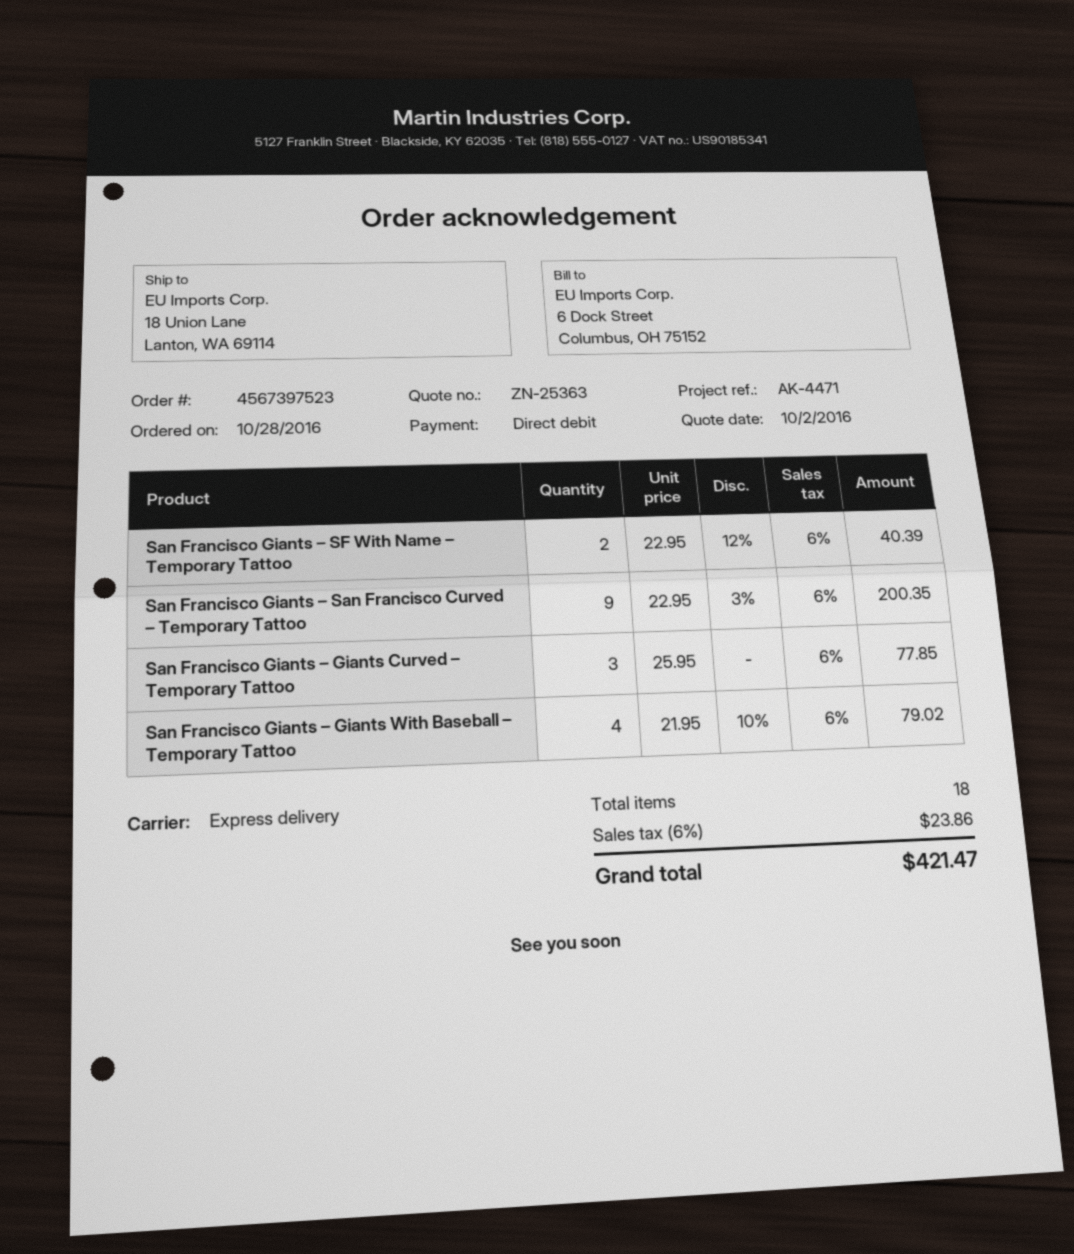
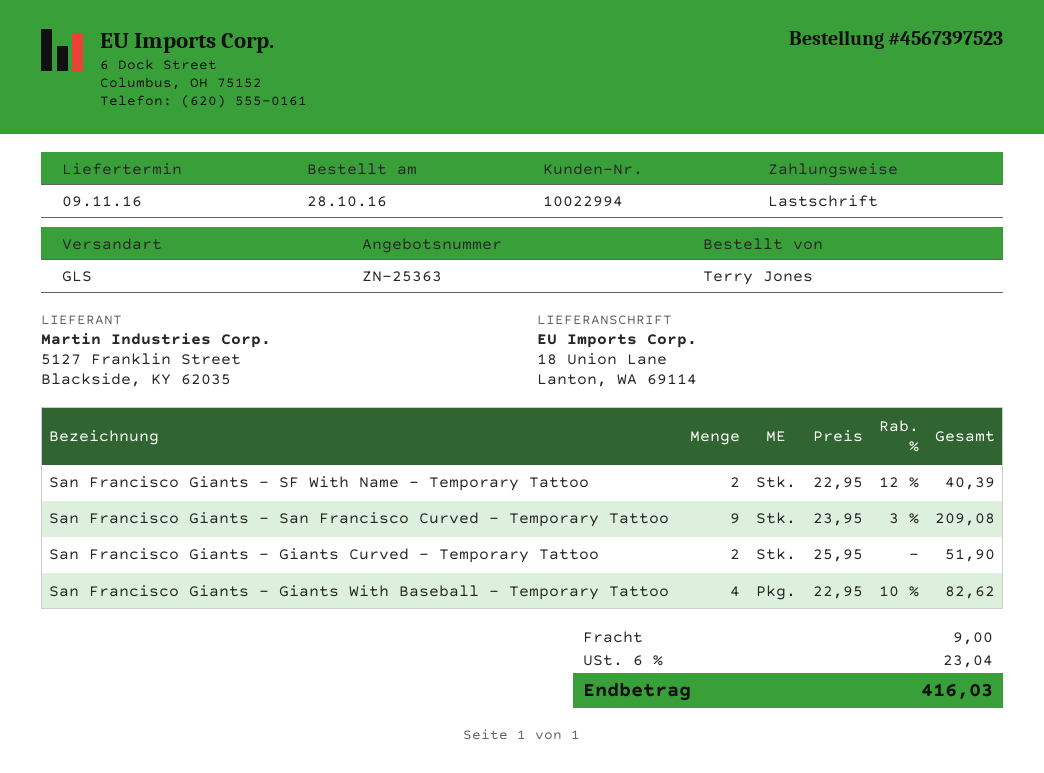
shipping method: express -> GLS
San Francisco Giants – San Francisco Curved – Temporary Tattoo: 9 x 22.95 - 3% = 200.35 -> 9 x 23.95 - 3% = 209.08
San Francisco Giants – Giants Curved – Temporary Tattoo: 3 x 25.95 = 77.85 -> 2 x 25.95 = 51.90
San Francisco Giants – Giants With Baseball – Temporary Tattoo: 4 x 21.95 - 10% = 79.02 -> 4 x 22.95 - 10% = 82.62
shipping: none -> 9.00
tax: 6% = 23.86 -> 6% = 23.04
total: 421.47 -> 416.03

